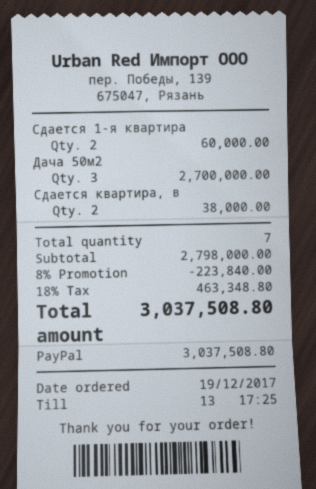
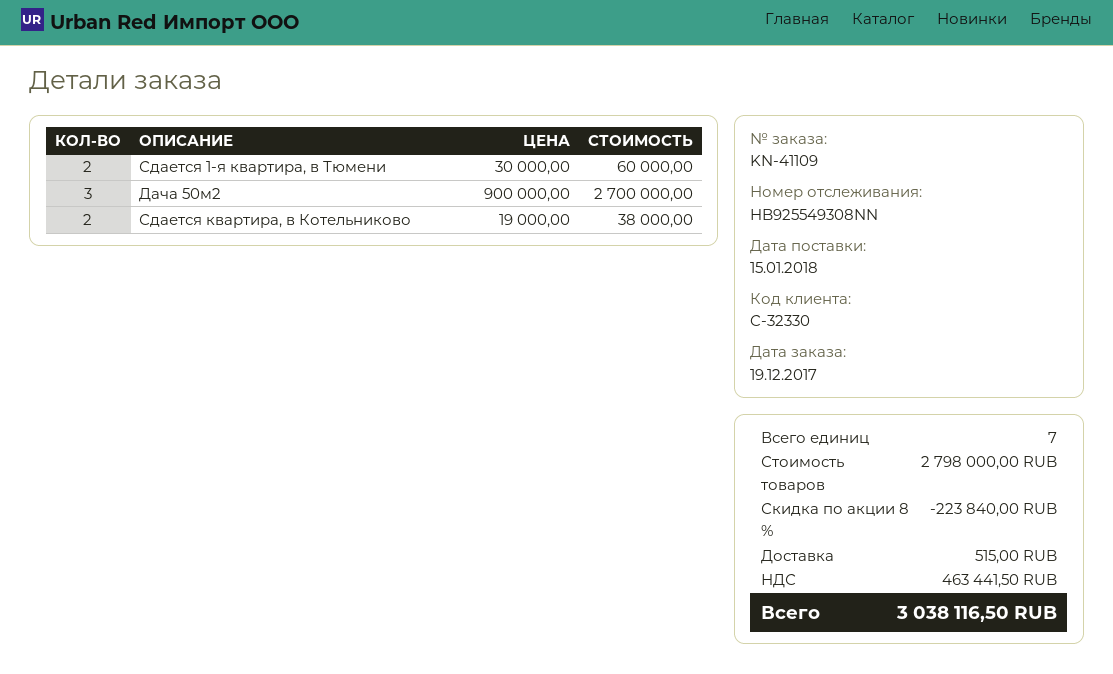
shipping: none -> 515.00
tax: 463348.80 -> 463441.50
total: 3037508.80 -> 3038116.50

